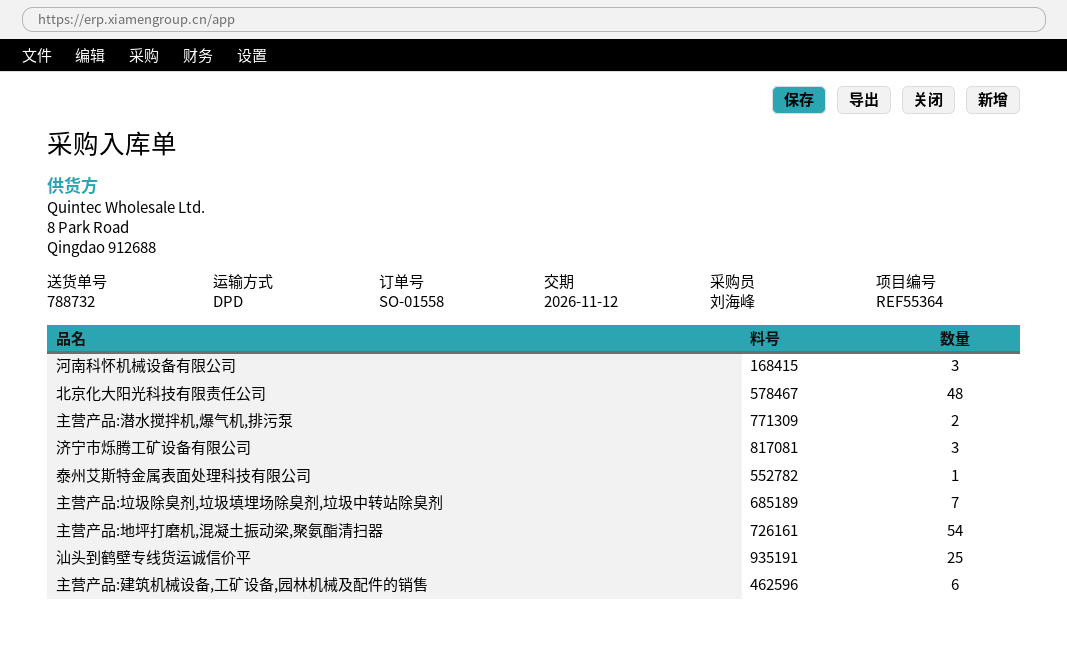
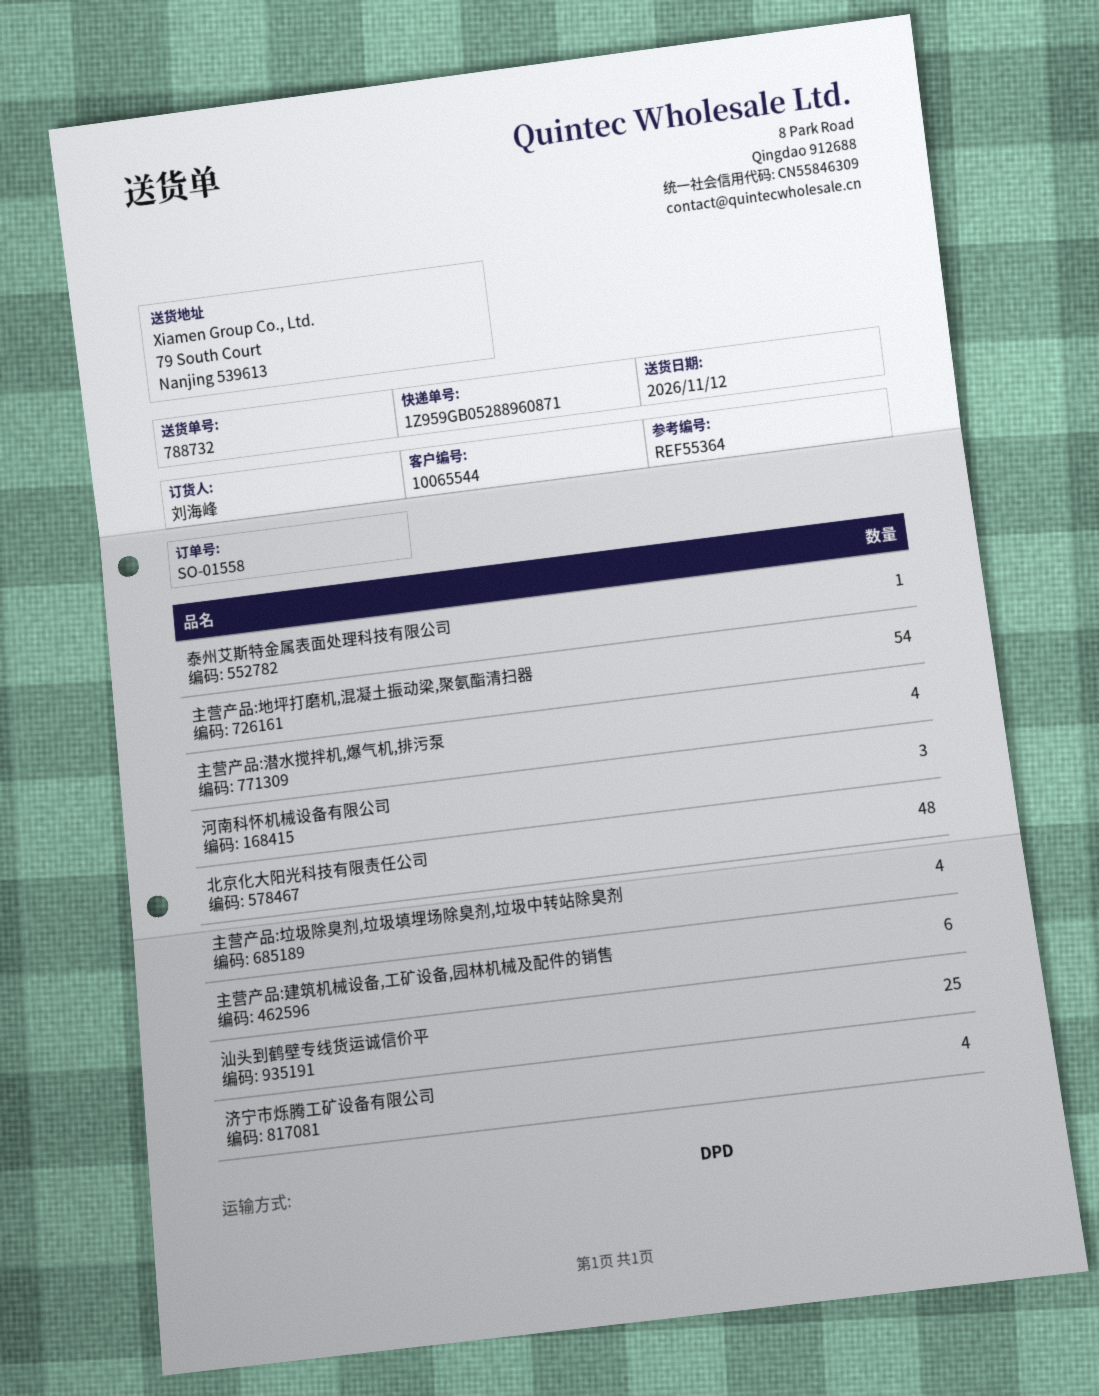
主营产品:潜水搅拌机,爆气机,排污泵: 2 -> 4
济宁市烁腾工矿设备有限公司: 3 -> 4
主营产品:垃圾除臭剂,垃圾填埋场除臭剂,垃圾中转站除臭剂: 7 -> 4

